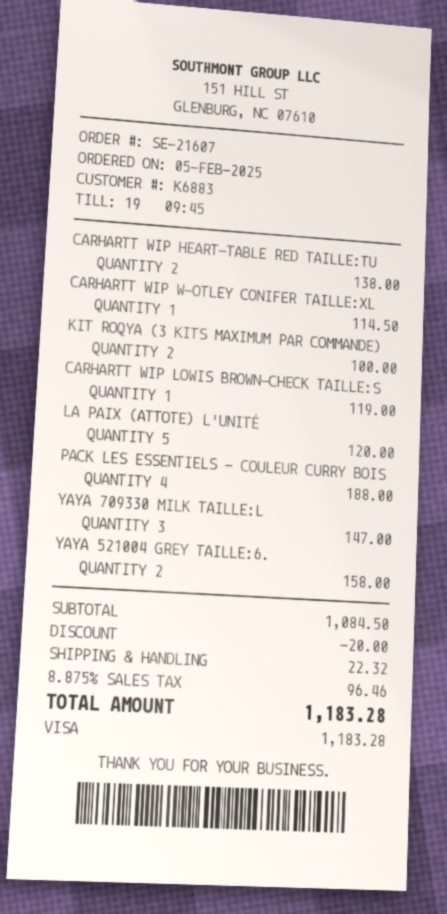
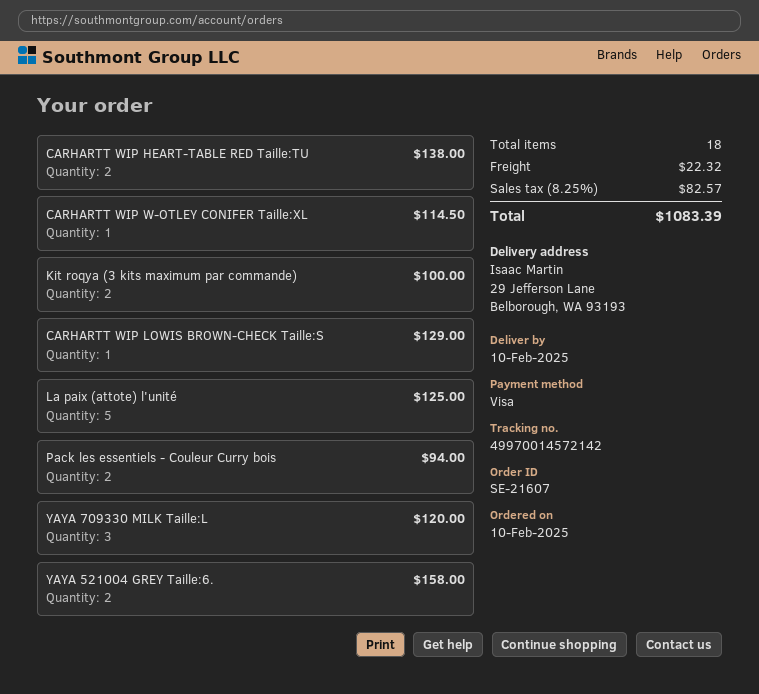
order date: 2025-02-05 -> 2025-02-10
CARHARTT WIP LOWIS BROWN-CHECK TAILLE:S: 1 for 119.00 -> 1 for 129.00
LA PAIX (ATTOTE) L'UNITÉ: 5 for 120.00 -> 5 for 125.00
PACK LES ESSENTIELS - COULEUR CURRY BOIS: 4 for 188.00 -> 2 for 94.00
YAYA 709330 MILK TAILLE:L: 3 for 147.00 -> 3 for 120.00
discount: 20.00 -> none
tax: 8.875% = 96.46 -> 8.25% = 82.57
total: 1183.28 -> 1083.39

